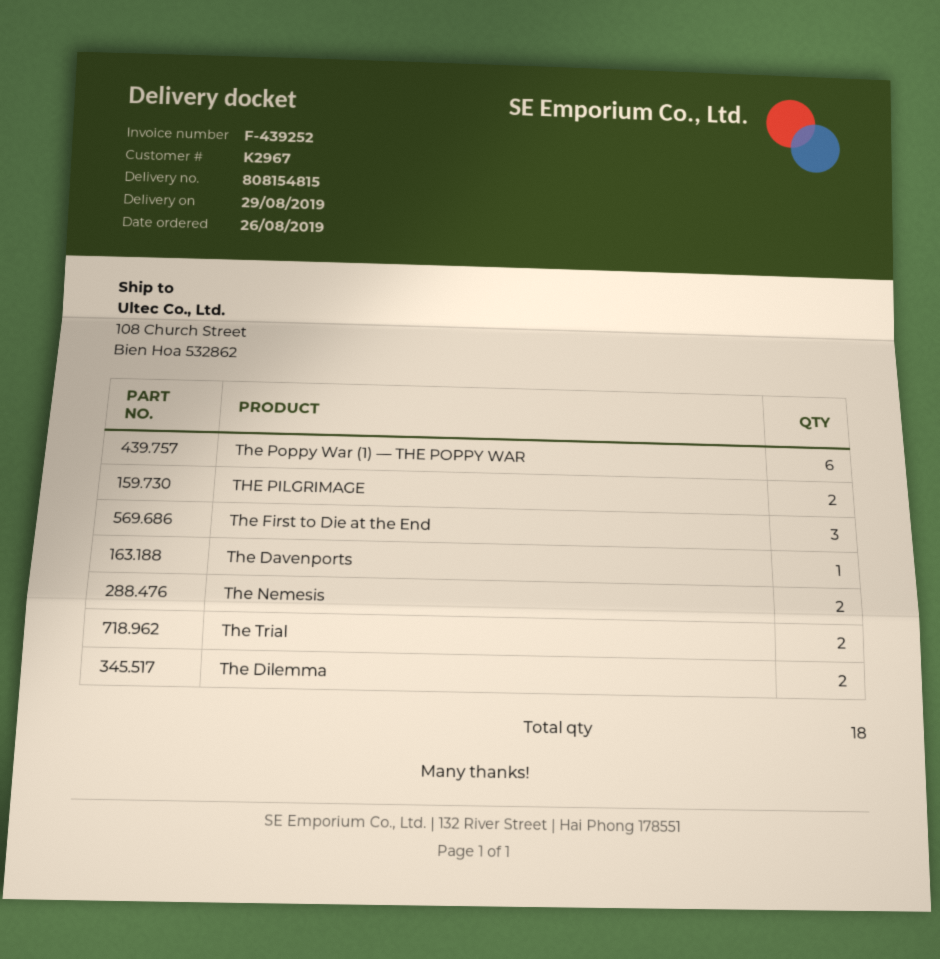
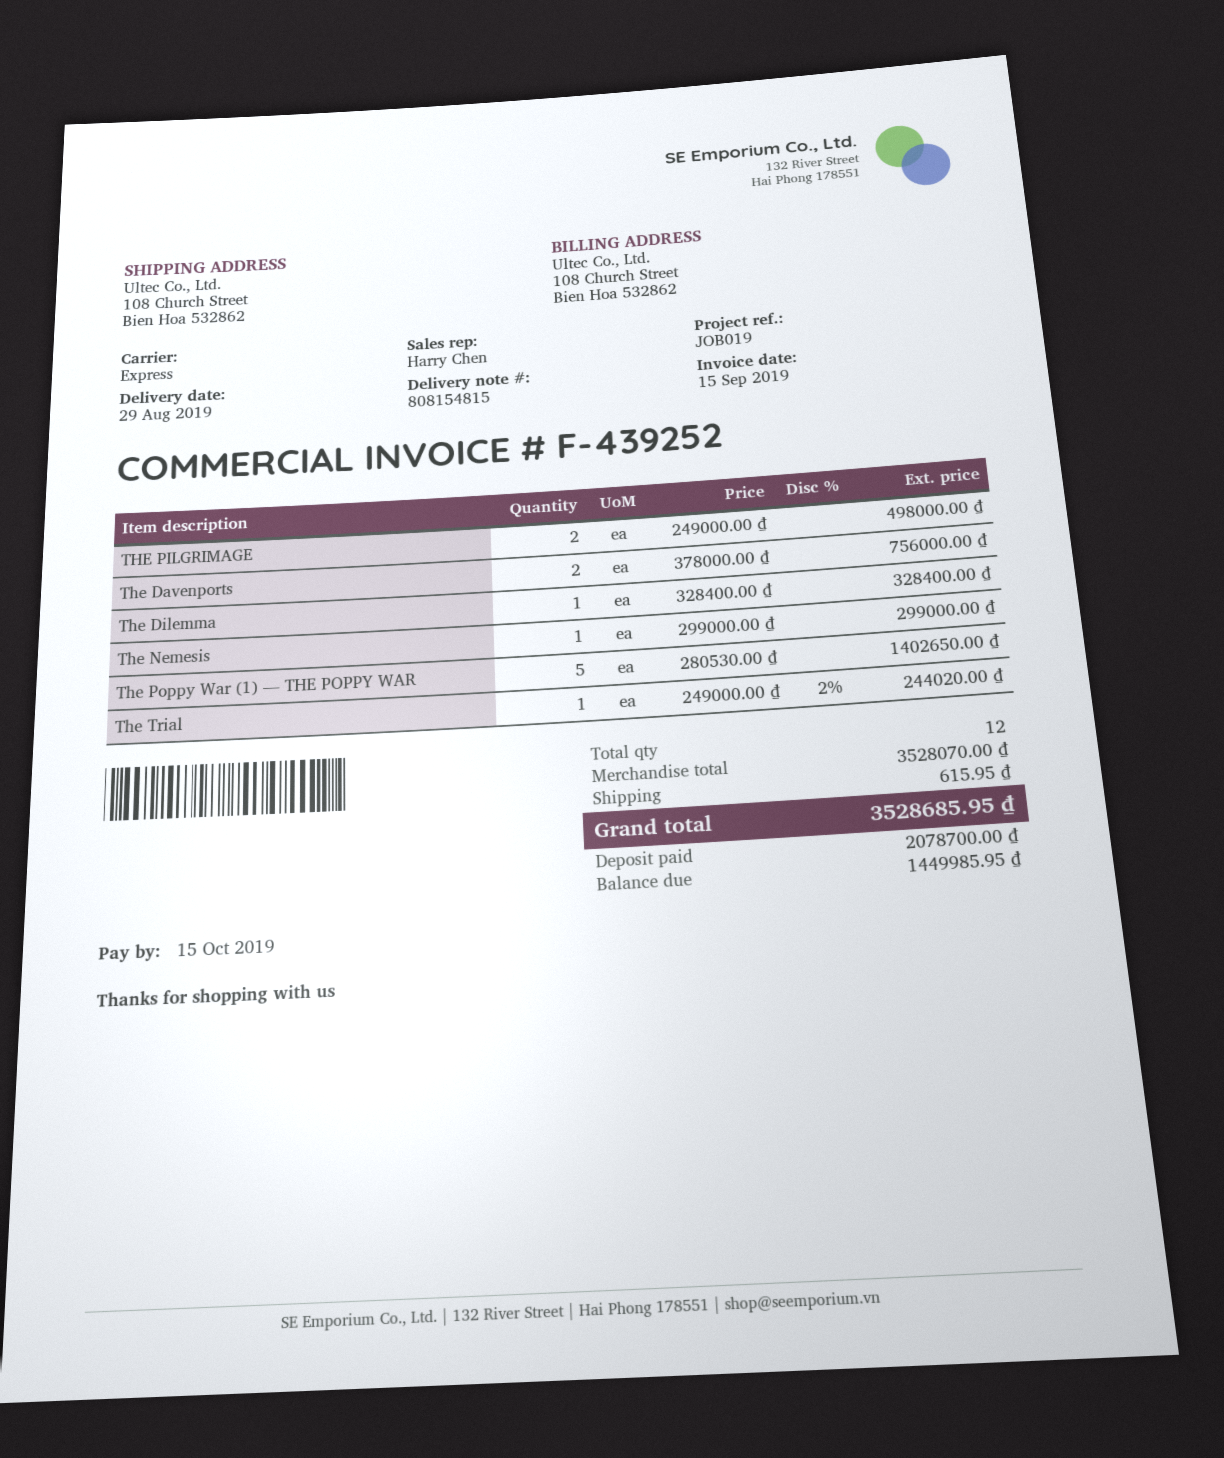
The Poppy War (1) — THE POPPY WAR: 6 -> 5
The First to Die at the End: 3 -> none
The Davenports: 1 -> 2
The Nemesis: 2 -> 1
The Trial: 2 -> 1
The Dilemma: 2 -> 1
total quantity: 18 -> 12

